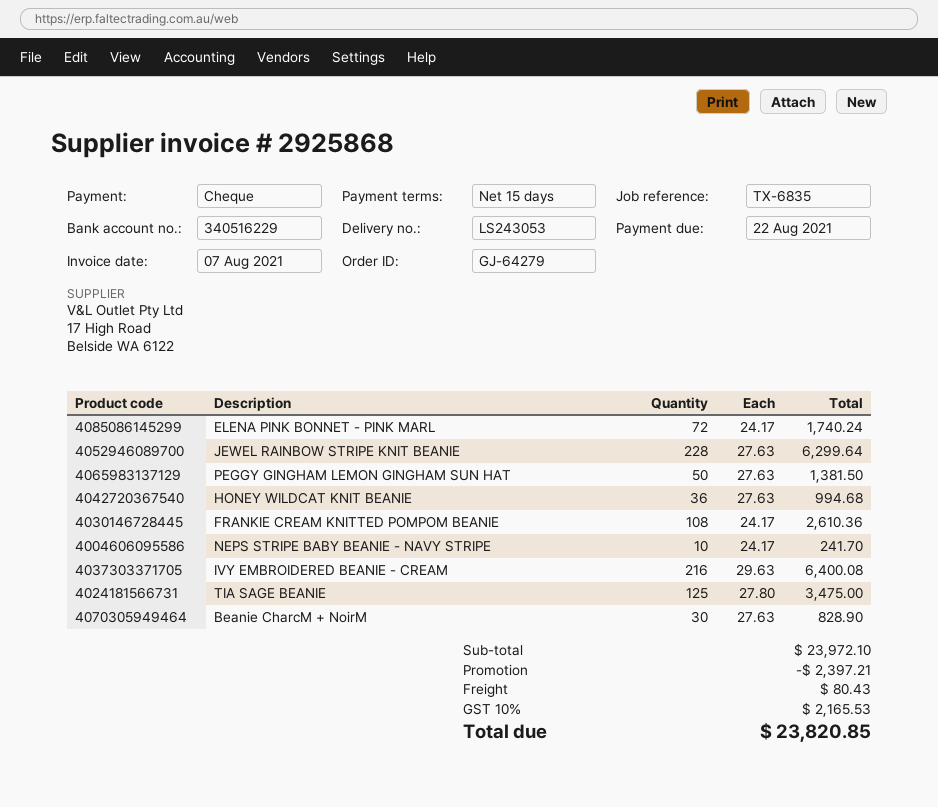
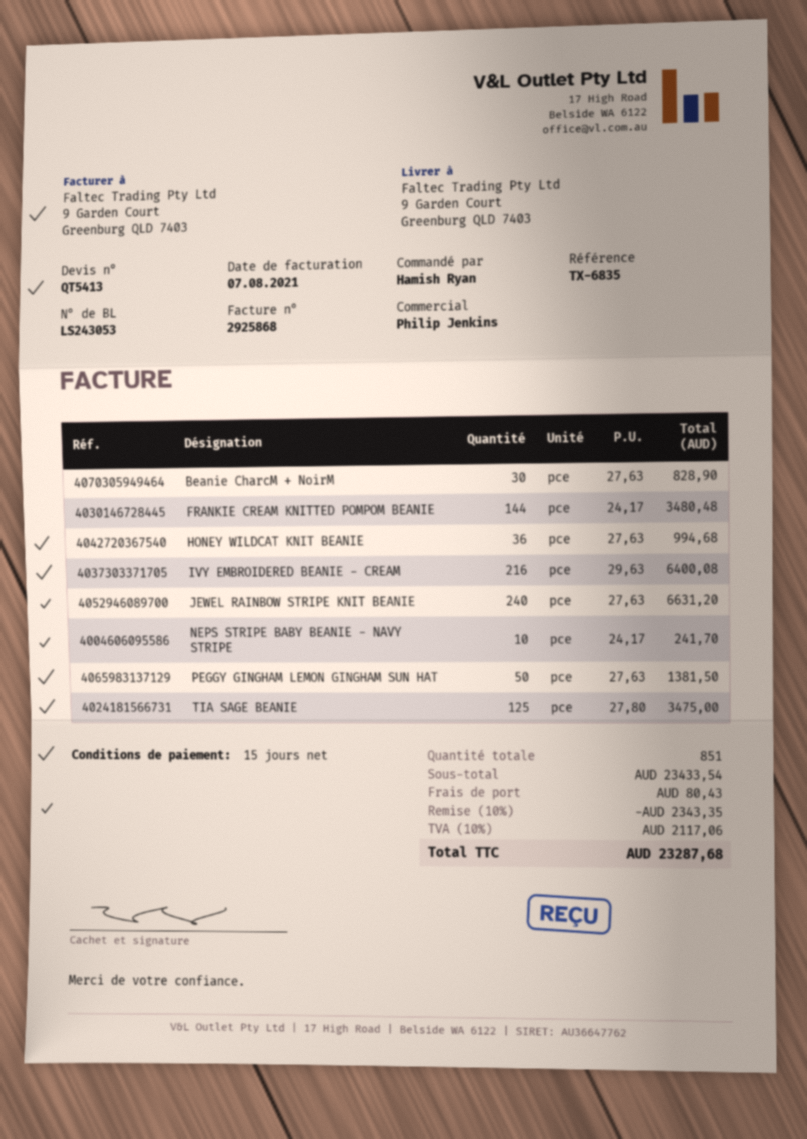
ELENA PINK BONNET - PINK MARL: 72 x 24.17 = 1740.24 -> none
JEWEL RAINBOW STRIPE KNIT BEANIE: 228 x 27.63 = 6299.64 -> 240 x 27.63 = 6631.20
FRANKIE CREAM KNITTED POMPOM BEANIE: 108 x 24.17 = 2610.36 -> 144 x 24.17 = 3480.48
subtotal: 23972.10 -> 23433.54
discount: 2397.21 -> 2343.35
tax: 10% = 2165.53 -> 10% = 2117.06
total: 23820.85 -> 23287.68

